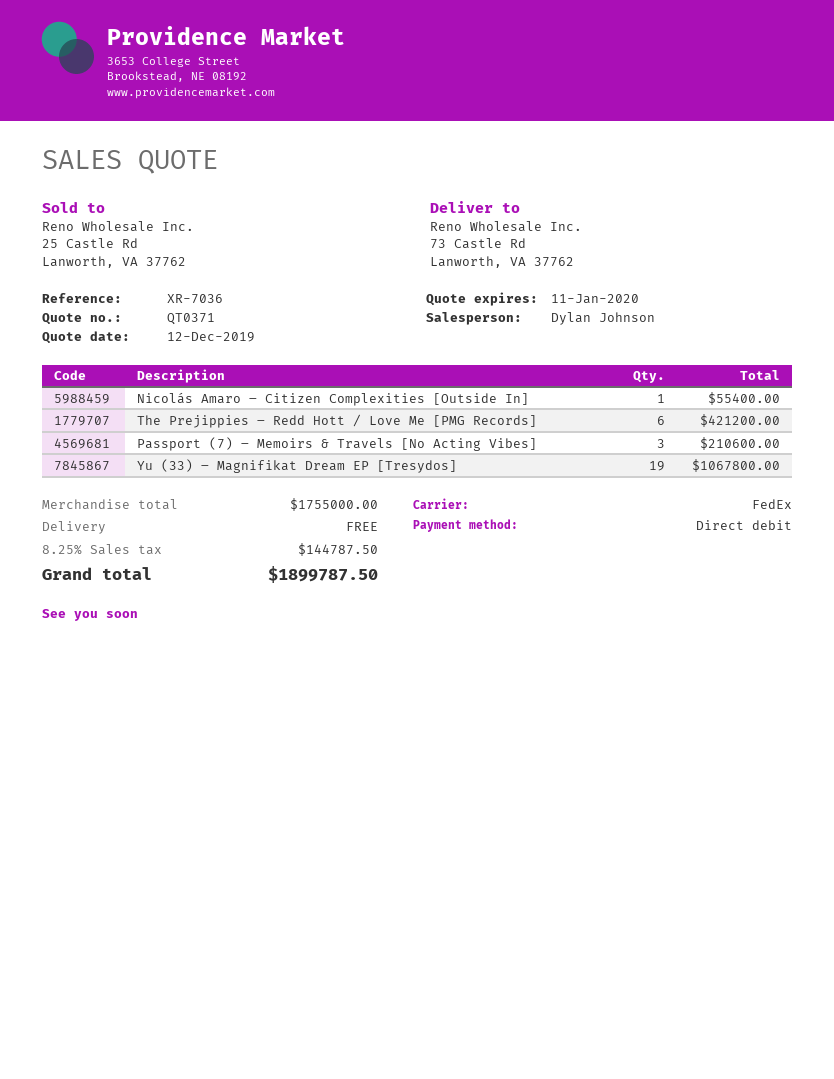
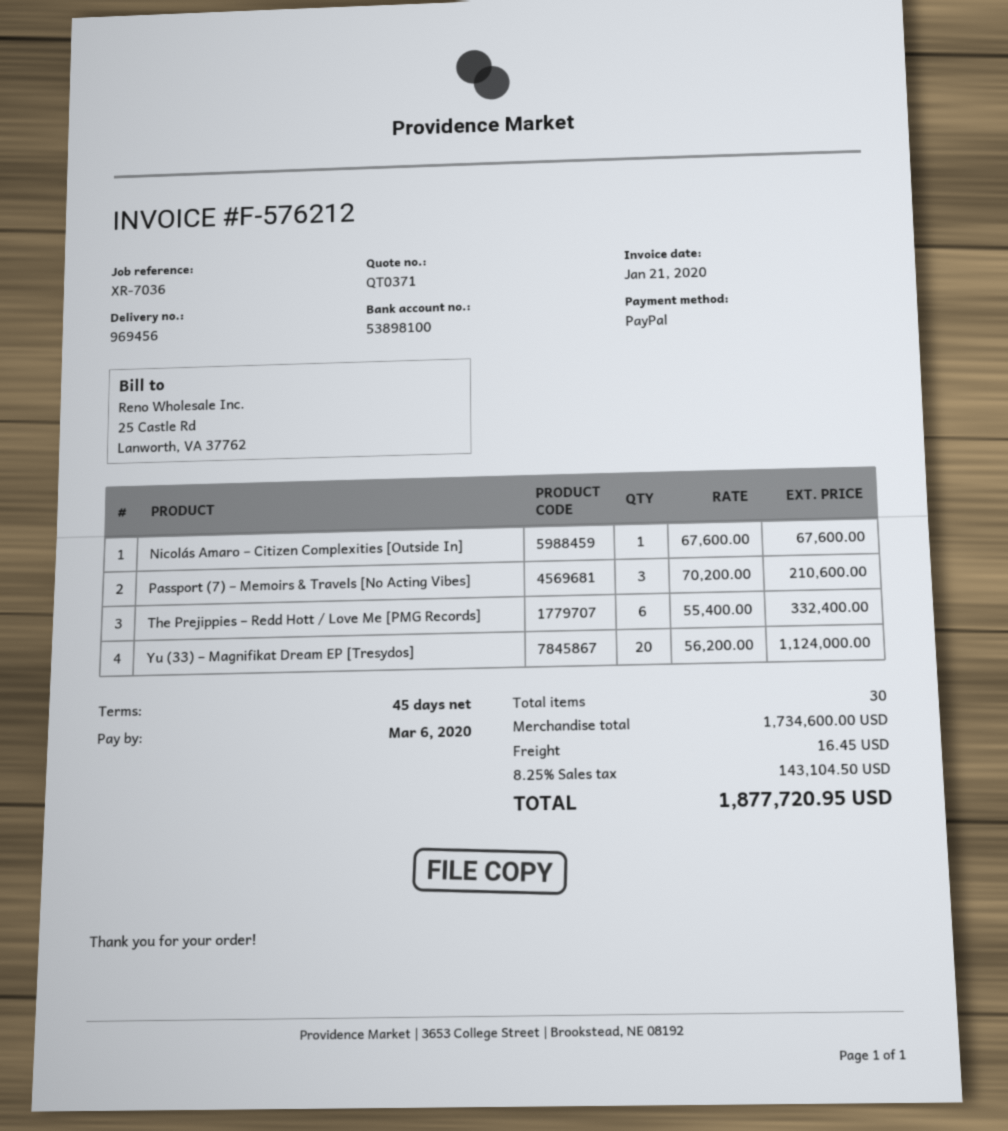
payment method: direct debit -> PayPal
Nicolás Amaro – Citizen Complexities [Outside In]: 1 for 55400.00 -> 1 for 67600.00
The Prejippies – Redd Hott / Love Me [PMG Records]: 6 for 421200.00 -> 6 for 332400.00
Yu (33) – Magnifikat Dream EP [Tresydos]: 19 for 1067800.00 -> 20 for 1124000.00
subtotal: 1755000.00 -> 1734600.00
shipping: 0.00 -> 16.45
tax: 8.25% = 144787.50 -> 8.25% = 143104.50
total: 1899787.50 -> 1877720.95

